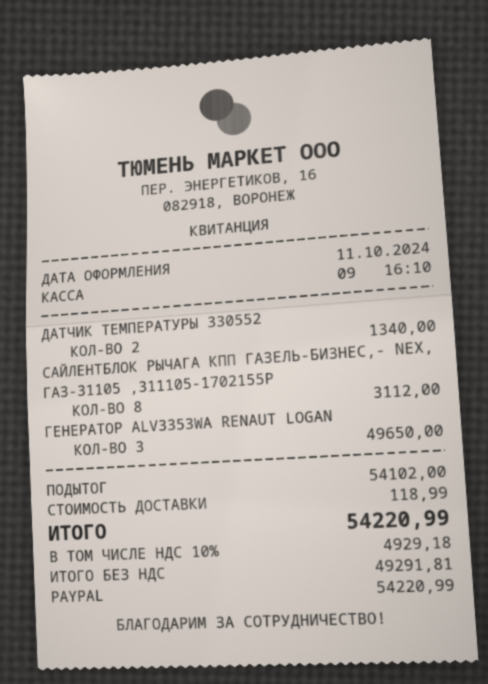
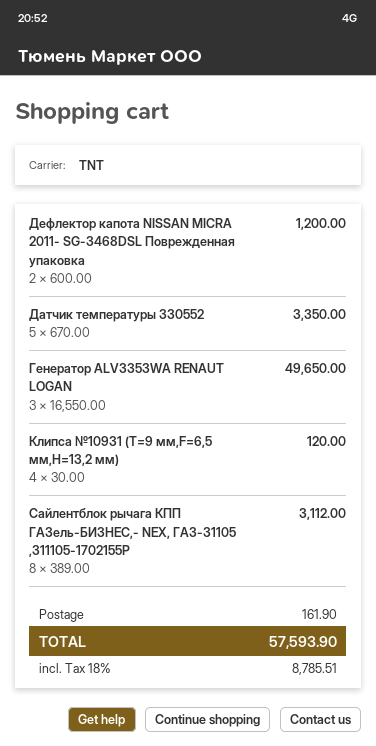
ДАТЧИК ТЕМПЕРАТУРЫ 330552: 2 for 1340.00 -> 5 for 3350.00
Дефлектор капота NISSAN MICRA 2011- SG-3468DSL Поврежденная упаковка: none -> 2 for 1200.00
Клипса №10931 (T=9 мм,F=6,5 мм,H=13,2 мм): none -> 4 for 120.00
shipping: 118.99 -> 161.90
tax: 10% = 4929.18 -> 18% = 8785.51
total: 54220.99 -> 57593.90

